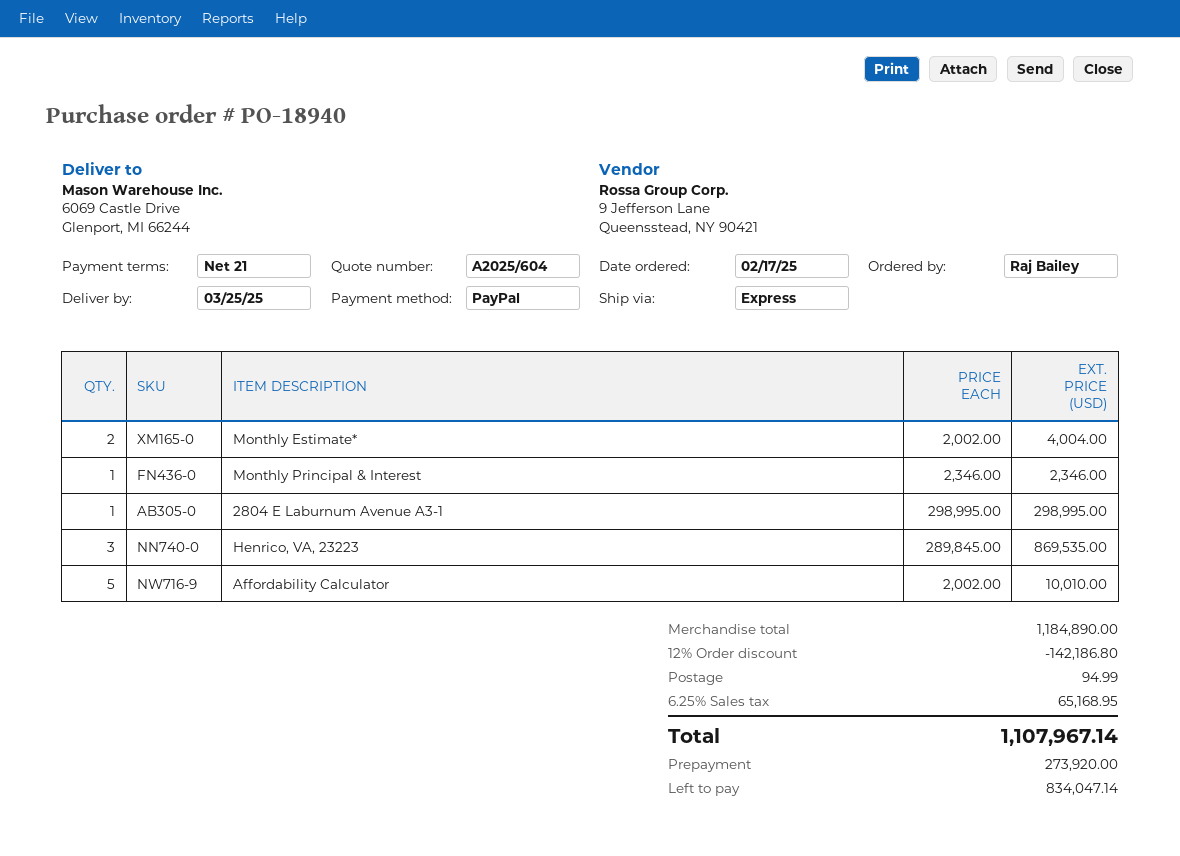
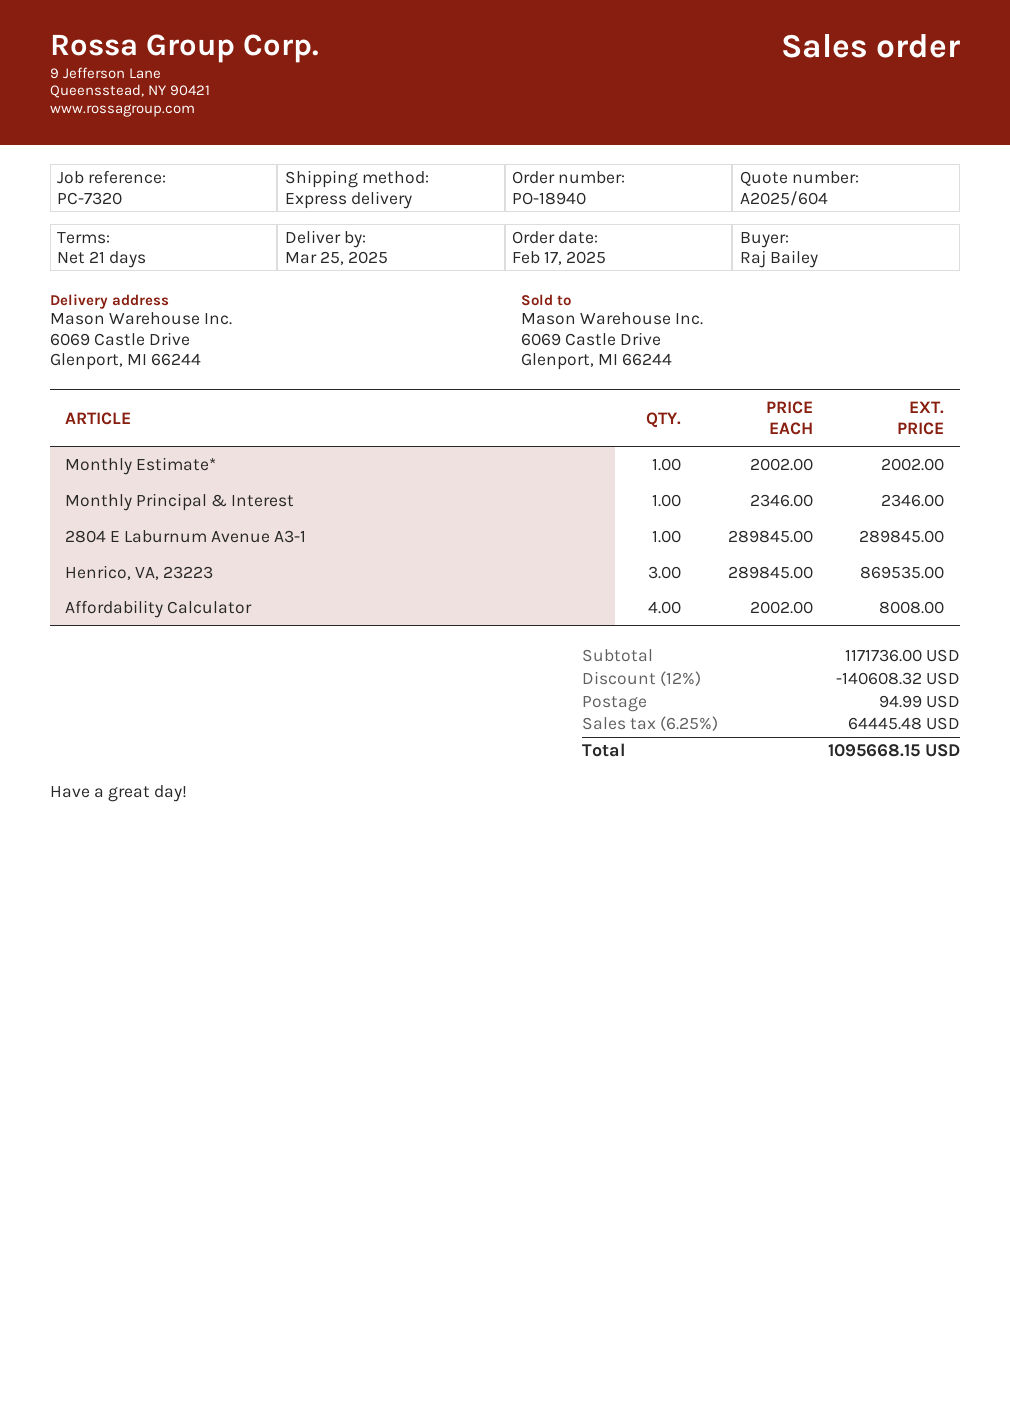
Monthly Estimate*: 2 x 2002.00 = 4004.00 -> 1 x 2002.00 = 2002.00
2804 E Laburnum Avenue A3-1: 1 x 298995.00 = 298995.00 -> 1 x 289845.00 = 289845.00
Affordability Calculator: 5 x 2002.00 = 10010.00 -> 4 x 2002.00 = 8008.00
subtotal: 1184890.00 -> 1171736.00
discount: 12% = 142186.80 -> 12% = 140608.32
tax: 6.25% = 65168.95 -> 6.25% = 64445.48
total: 1107967.14 -> 1095668.15

